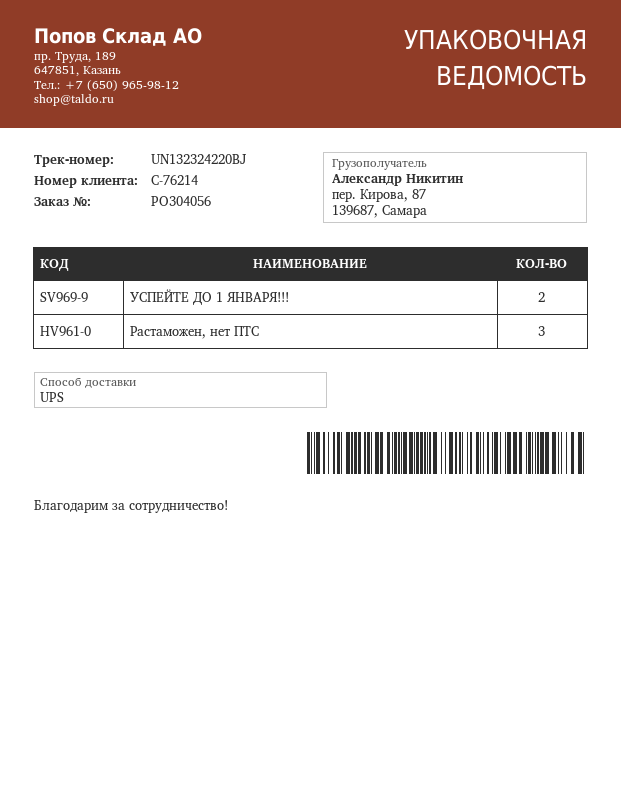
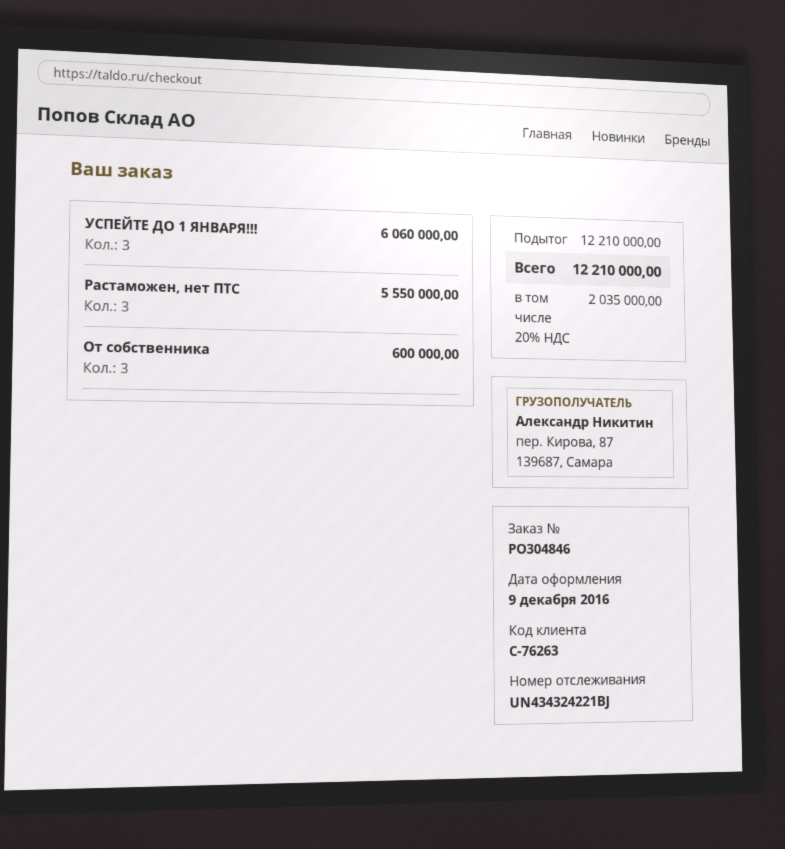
order number: PO304056 -> PO304846
customer number: C-76214 -> C-76263
tracking number: UN132324220BJ -> UN434324221BJ
УСПЕЙТЕ ДО 1 ЯНВАРЯ!!!: 2 -> 3
От собственника: none -> 3

